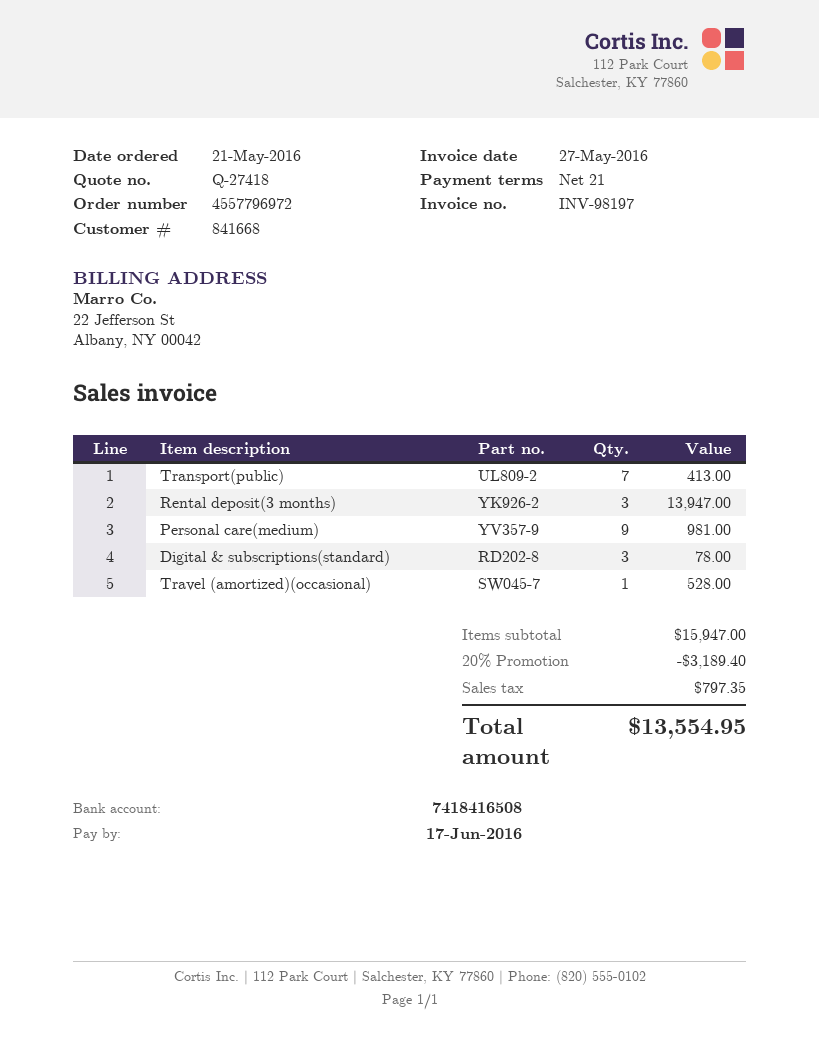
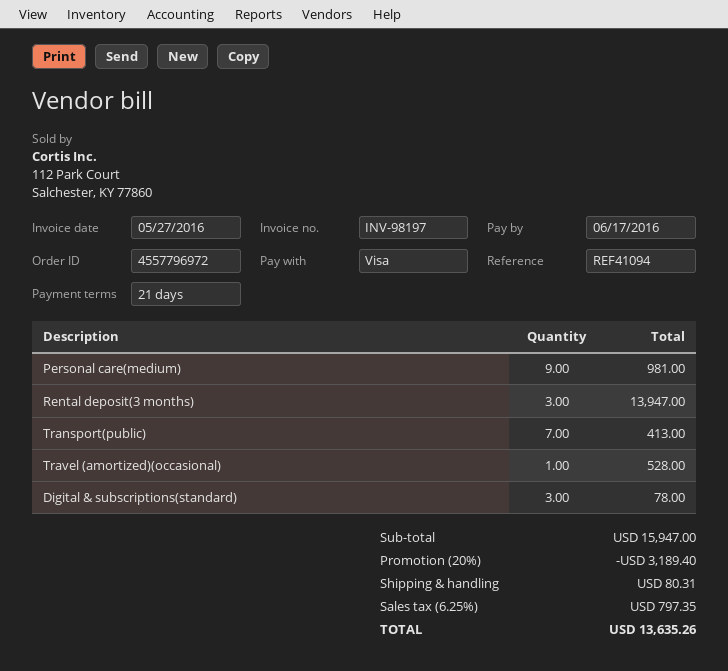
shipping: none -> 80.31
total: 13554.95 -> 13635.26

